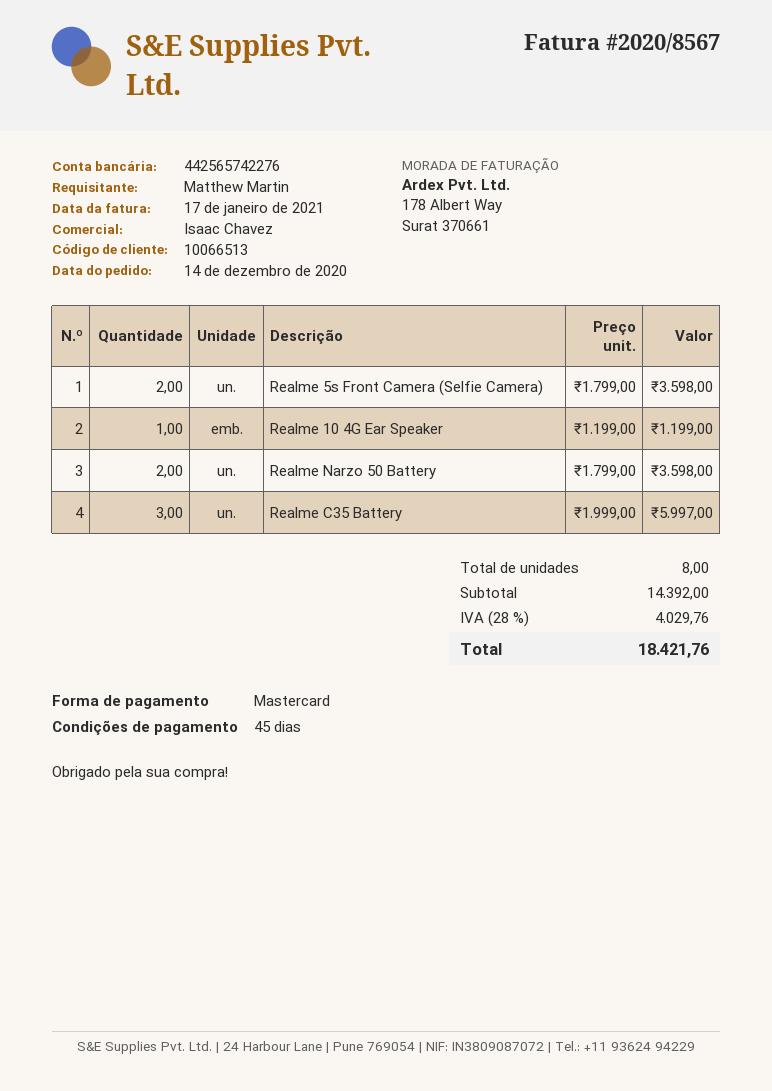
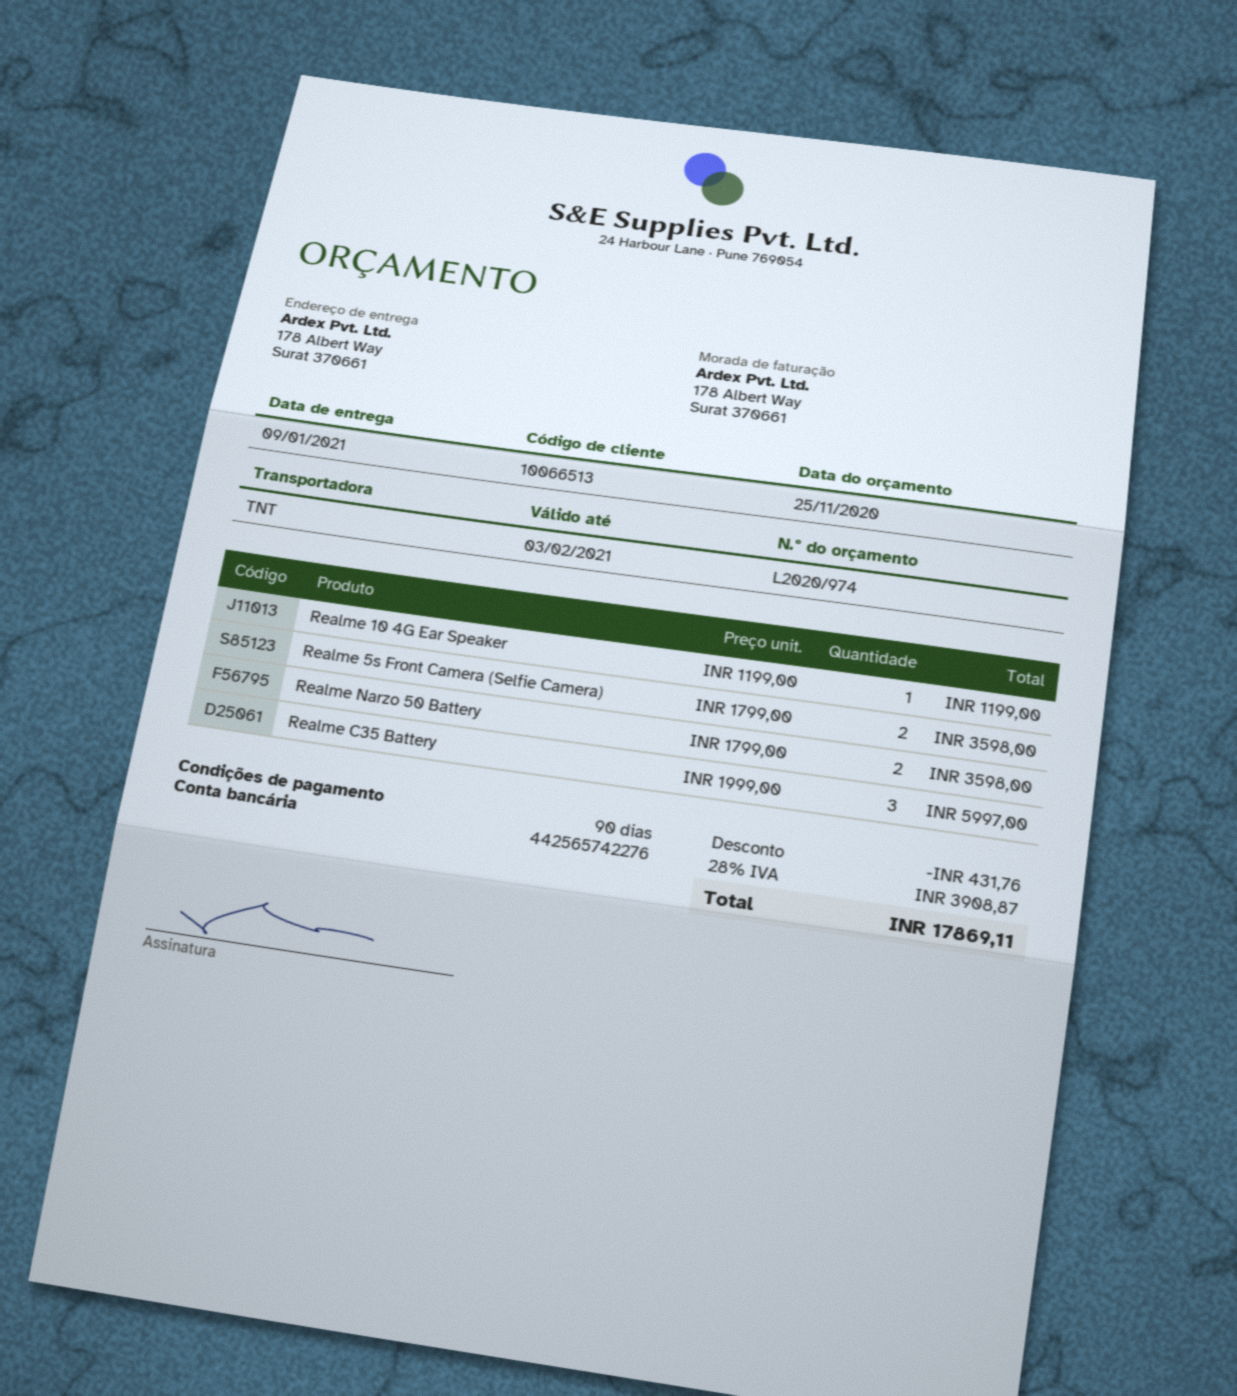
payment terms: 45 days -> 90 days
discount: none -> 431.76
tax: 28% = 4029.76 -> 28% = 3908.87
total: 18421.76 -> 17869.11

